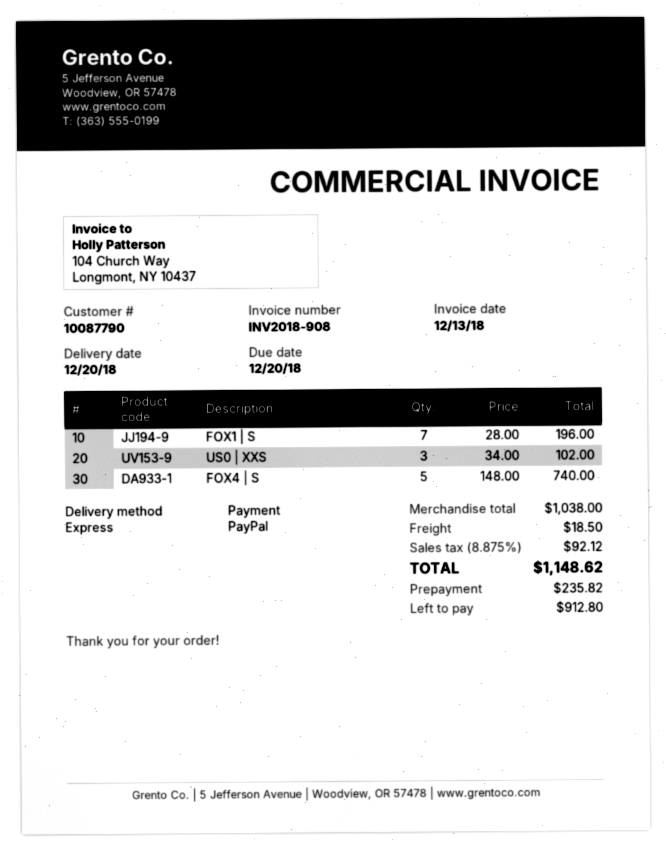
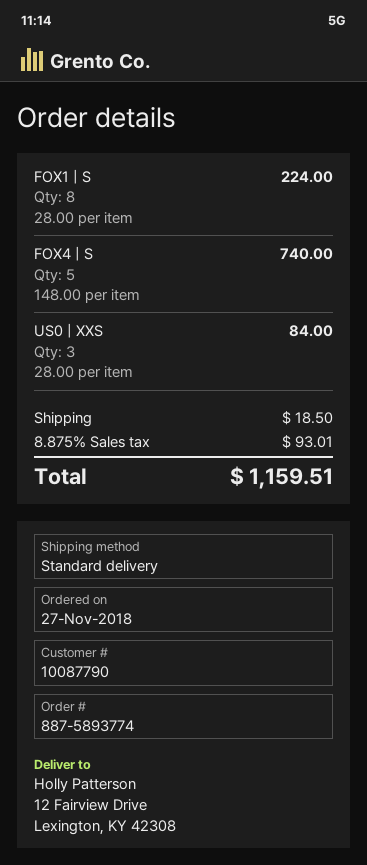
shipping method: express -> standard
FOX1 | S: 7 x 28.00 = 196.00 -> 8 x 28.00 = 224.00
US0 | XXS: 3 x 34.00 = 102.00 -> 3 x 28.00 = 84.00
tax: 8.875% = 92.12 -> 8.875% = 93.01
total: 1148.62 -> 1159.51

